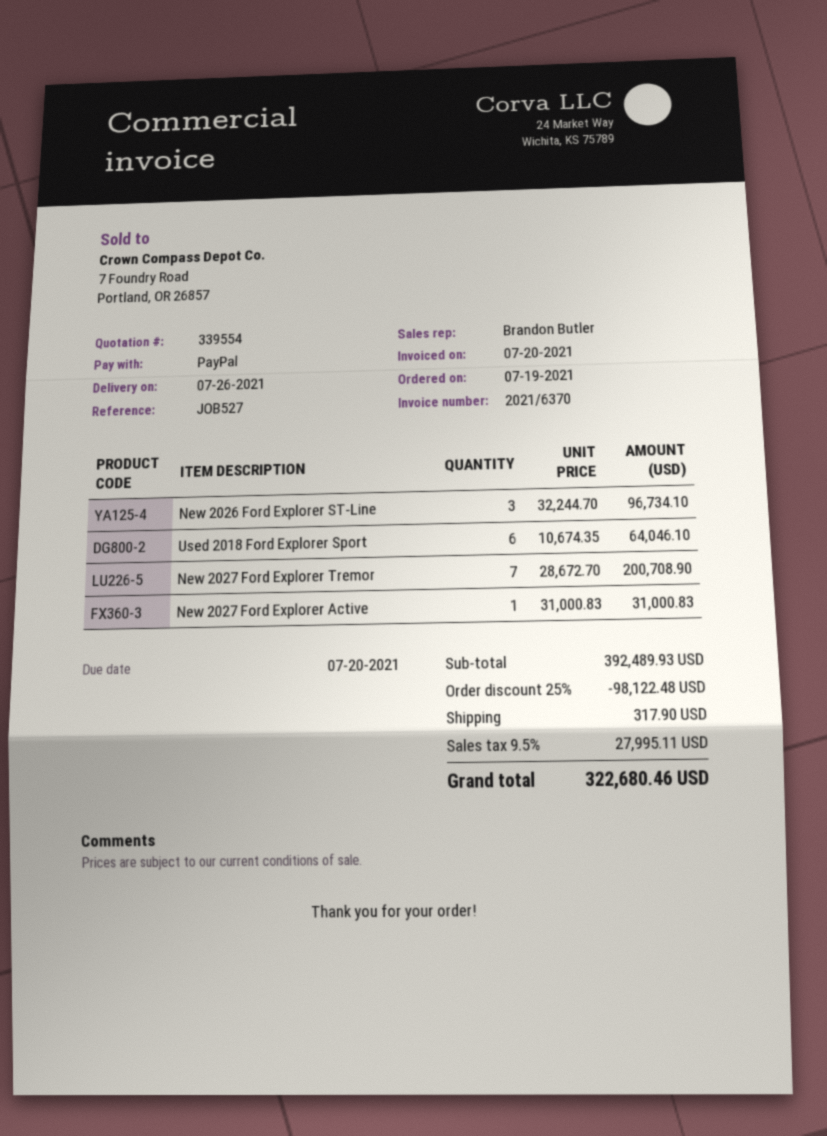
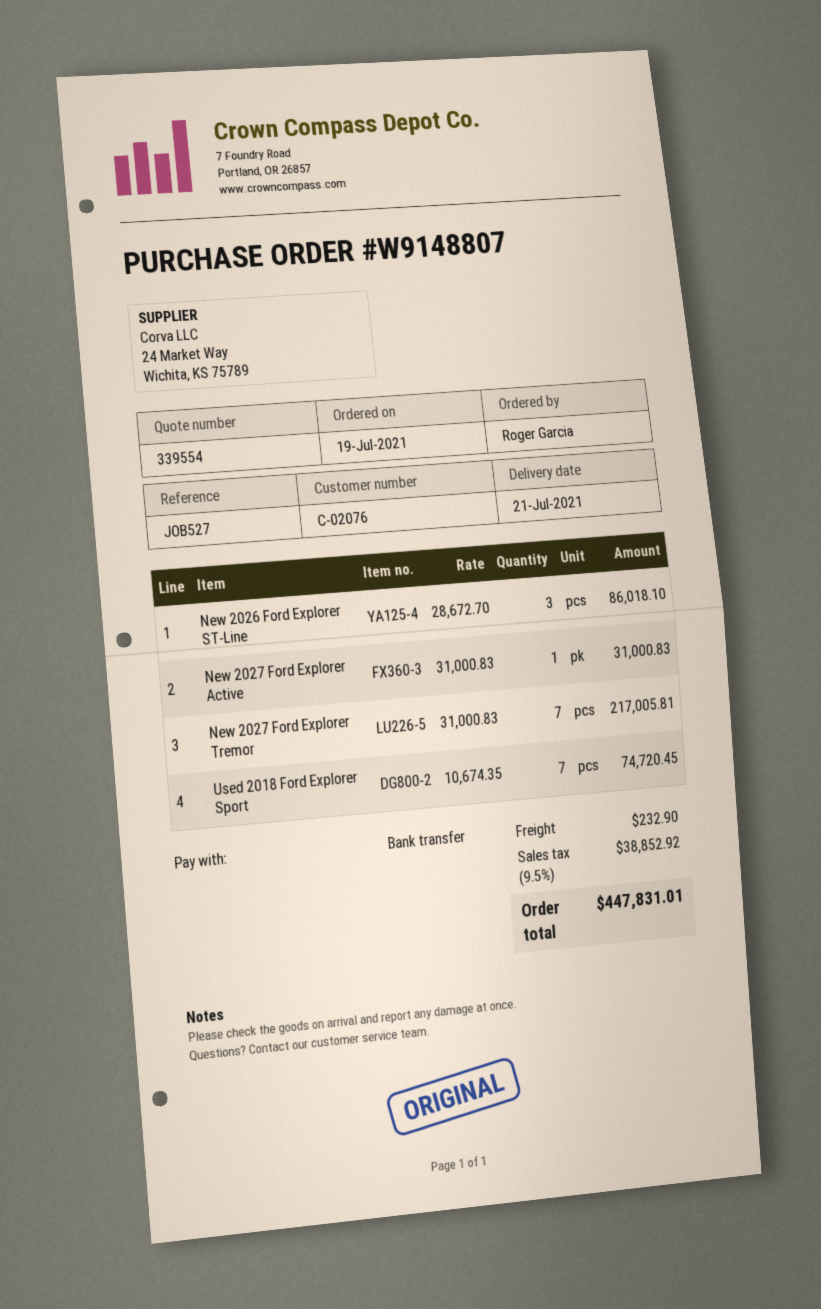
delivery date: 2021-07-26 -> 2021-07-21
payment method: PayPal -> bank transfer
New 2026 Ford Explorer ST-Line: 3 x 32244.70 = 96734.10 -> 3 x 28672.70 = 86018.10
Used 2018 Ford Explorer Sport: 6 x 10674.35 = 64046.10 -> 7 x 10674.35 = 74720.45
New 2027 Ford Explorer Tremor: 7 x 28672.70 = 200708.90 -> 7 x 31000.83 = 217005.81
discount: 25% = 98122.48 -> none
shipping: 317.90 -> 232.90
tax: 9.5% = 27995.11 -> 9.5% = 38852.92
total: 322680.46 -> 447831.01

